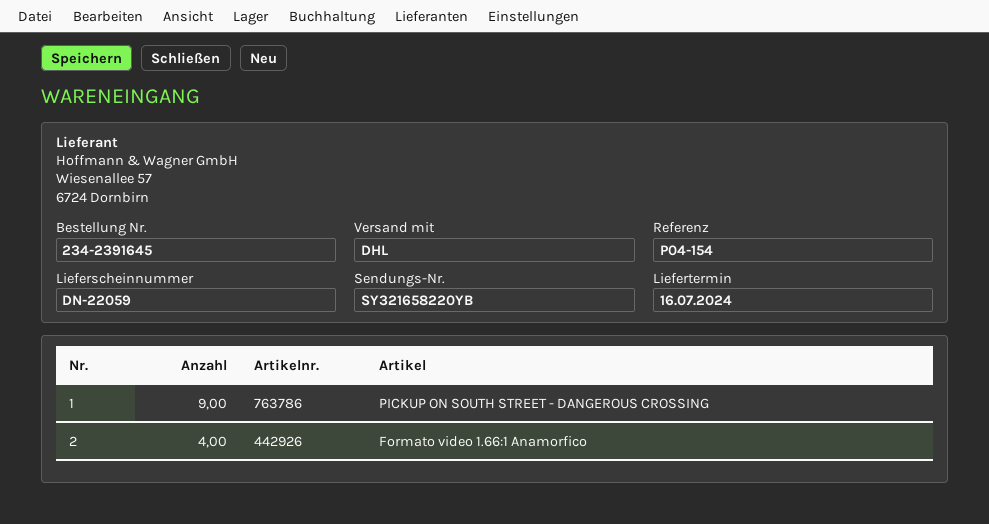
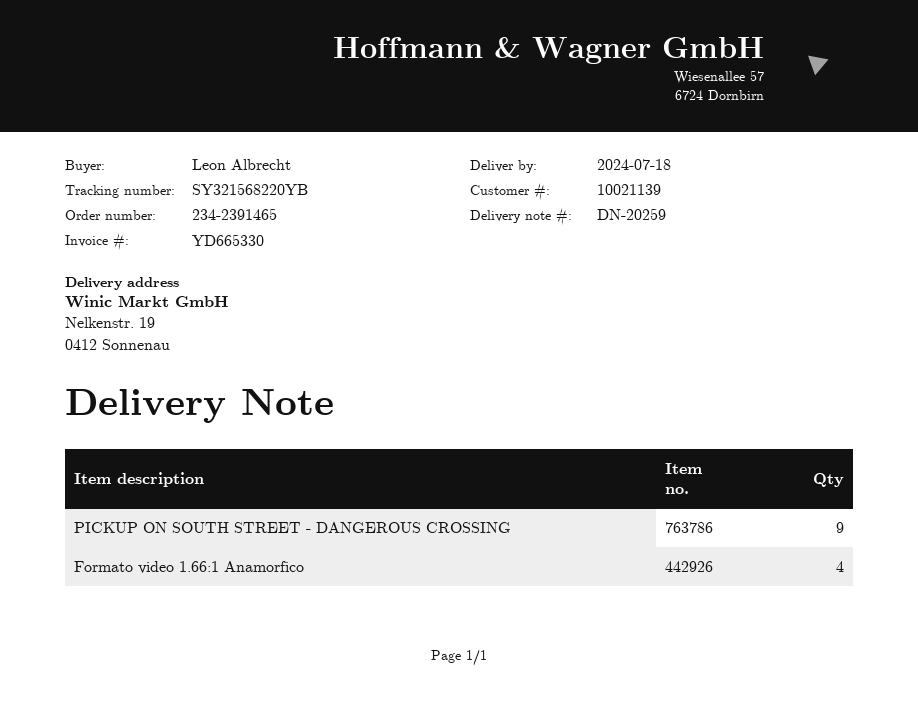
order number: 234-2391645 -> 234-2391465
delivery note number: DN-22059 -> DN-20259
delivery date: 2024-07-16 -> 2024-07-18
tracking number: SY321658220YB -> SY321568220YB

